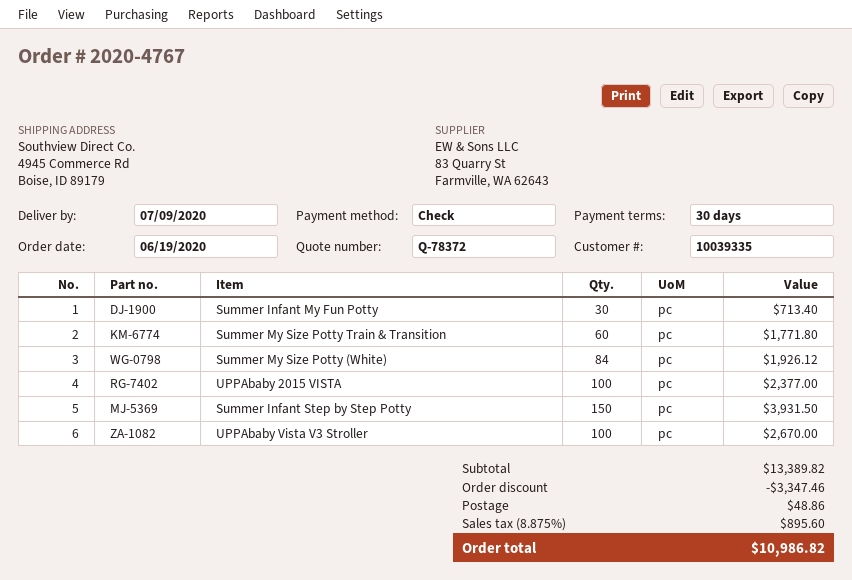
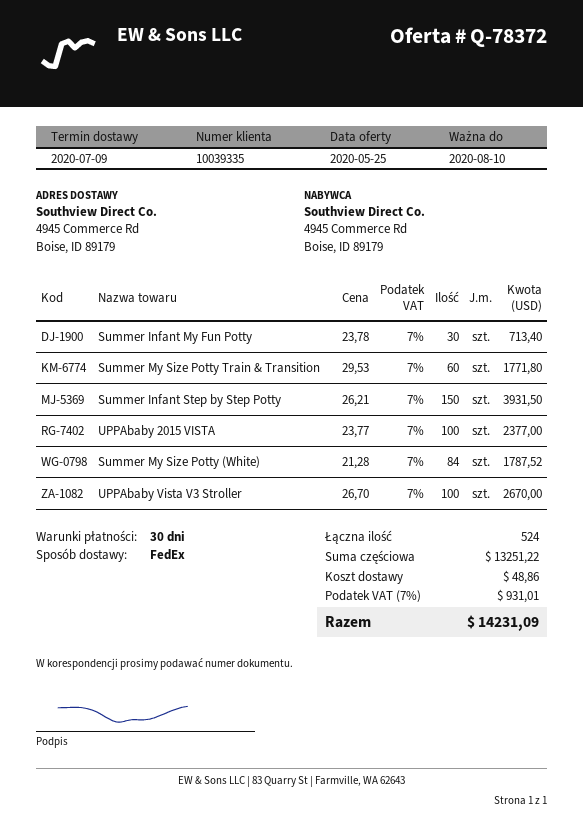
Summer My Size Potty (White): 84 for 1926.12 -> 84 for 1787.52
subtotal: 13389.82 -> 13251.22
discount: 3347.46 -> none
tax: 8.875% = 895.60 -> 7% = 931.01
total: 10986.82 -> 14231.09

